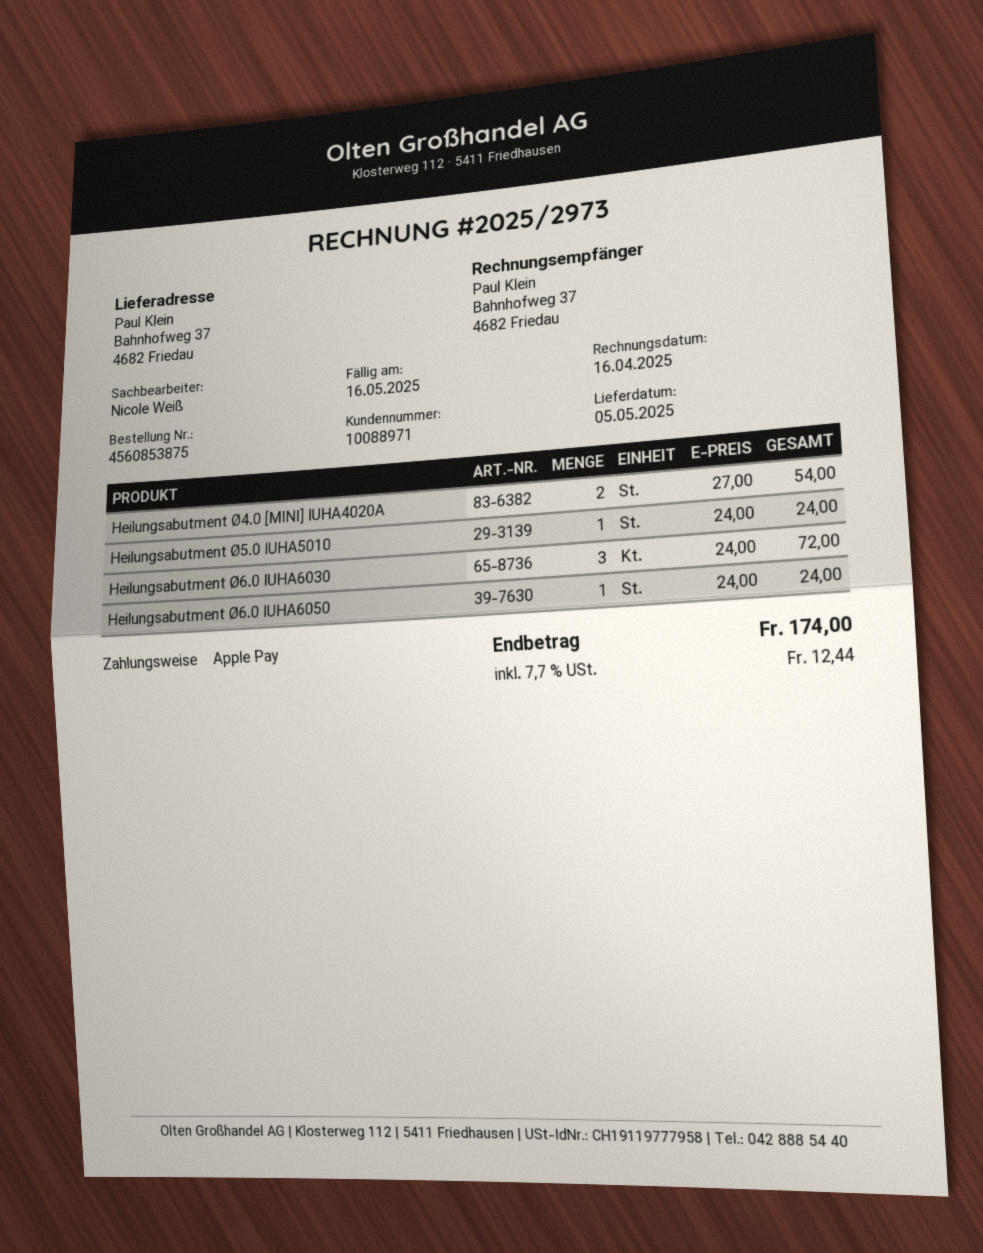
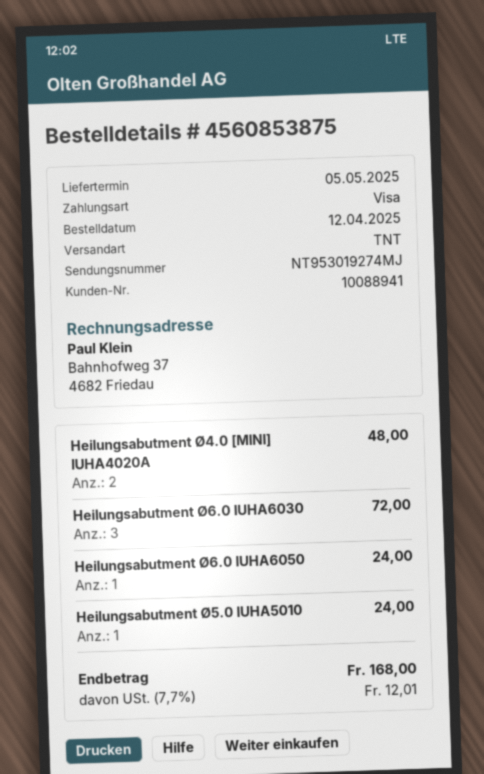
customer number: 10088971 -> 10088941
payment method: Apple Pay -> Visa
Heilungsabutment Ø4.0 [MINI] IUHA4020A: 2 for 54.00 -> 2 for 48.00
tax: 7.7% = 12.44 -> 7.7% = 12.01
total: 174.00 -> 168.00

